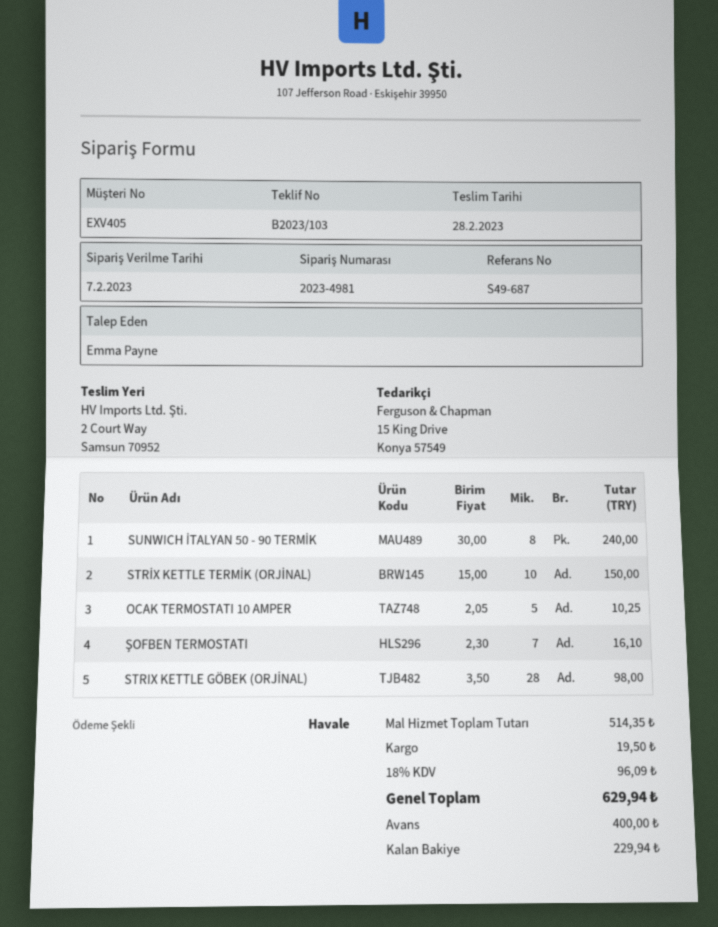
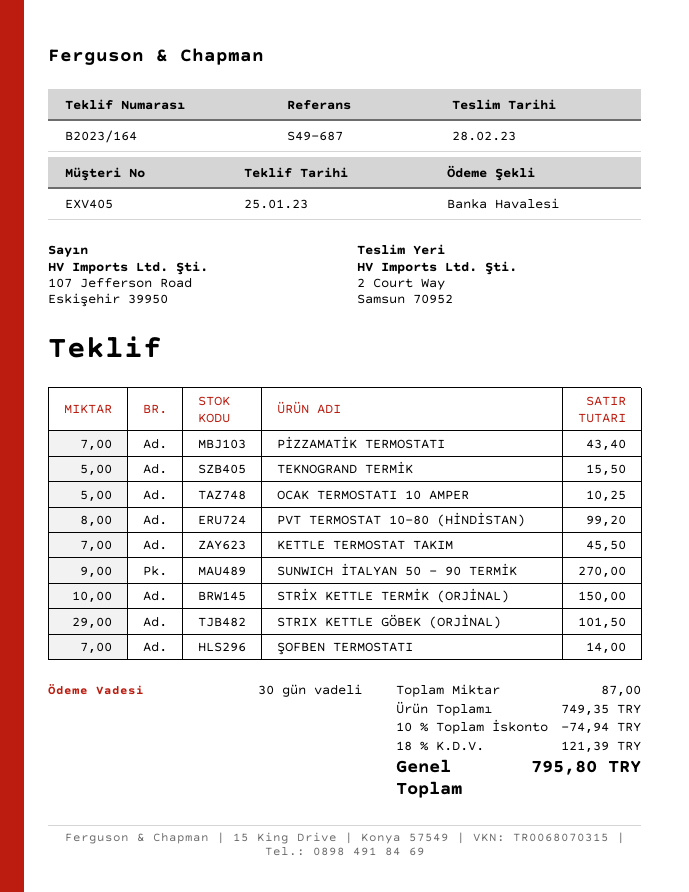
quote number: B2023/103 -> B2023/164
SUNWICH İTALYAN 50 - 90 TERMİK: 8 for 240.00 -> 9 for 270.00
ŞOFBEN TERMOSTATI: 7 for 16.10 -> 7 for 14.00
STRIX KETTLE GÖBEK (ORJİNAL): 28 for 98.00 -> 29 for 101.50
PİZZAMATİK TERMOSTATI: none -> 7 for 43.40
TEKNOGRAND TERMİK: none -> 5 for 15.50
PVT TERMOSTAT 10-80 (HİNDİSTAN): none -> 8 for 99.20
KETTLE TERMOSTAT TAKIM: none -> 7 for 45.50
subtotal: 514.35 -> 749.35
discount: none -> 10% = 74.94
shipping: 19.50 -> none
tax: 18% = 96.09 -> 18% = 121.39
total: 629.94 -> 795.80

